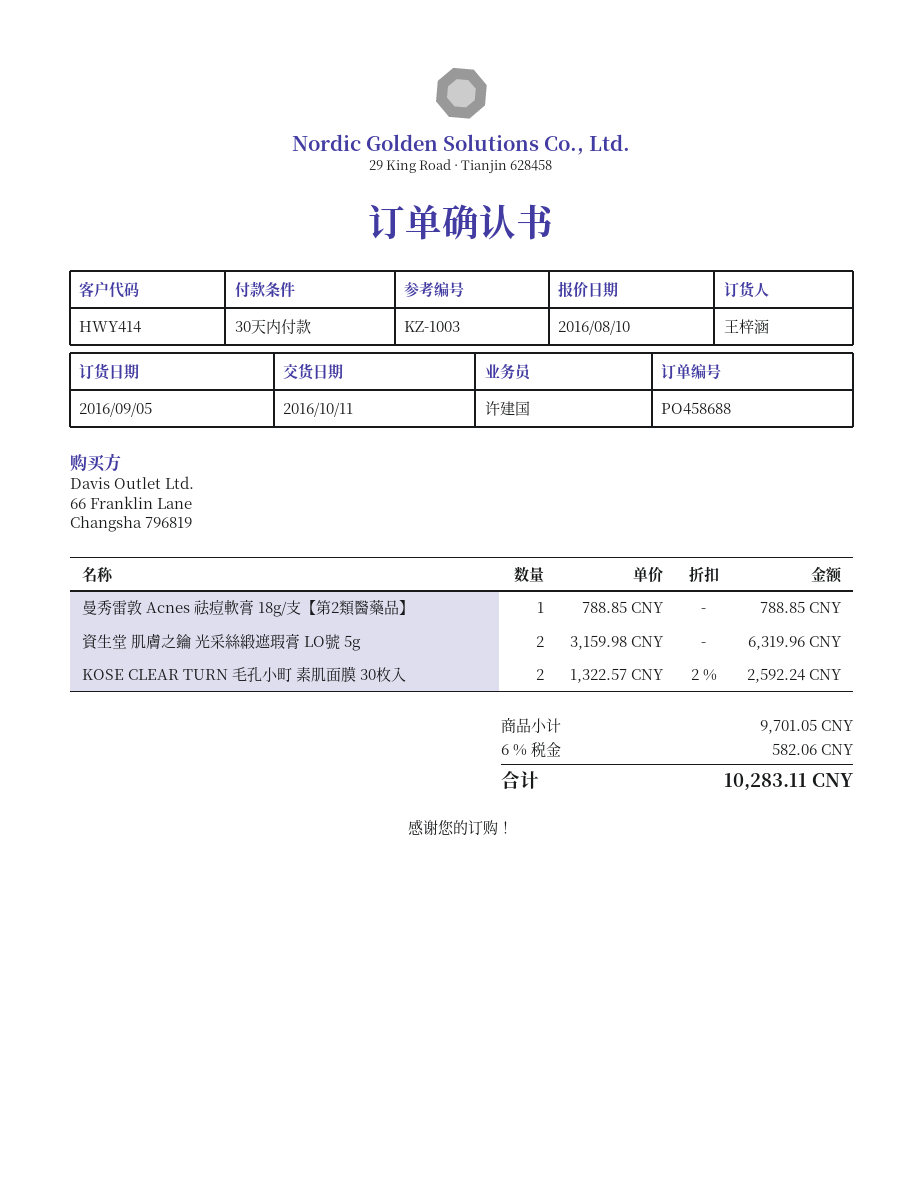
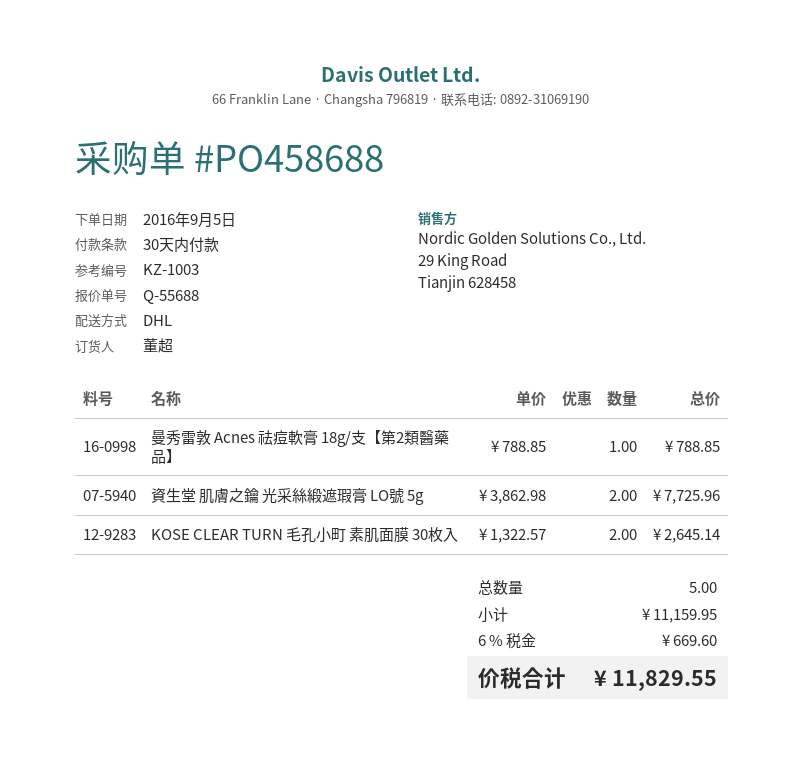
ordered by: 王梓涵 -> 董超
資生堂 肌膚之鑰 光采絲緞遮瑕膏 LO號 5g: 2 x 3159.98 = 6319.96 -> 2 x 3862.98 = 7725.96
KOSE CLEAR TURN 毛孔小町 素肌面膜 30枚入: 2 x 1322.57 - 2% = 2592.24 -> 2 x 1322.57 = 2645.14
subtotal: 9701.05 -> 11159.95
tax: 6% = 582.06 -> 6% = 669.60
total: 10283.11 -> 11829.55

